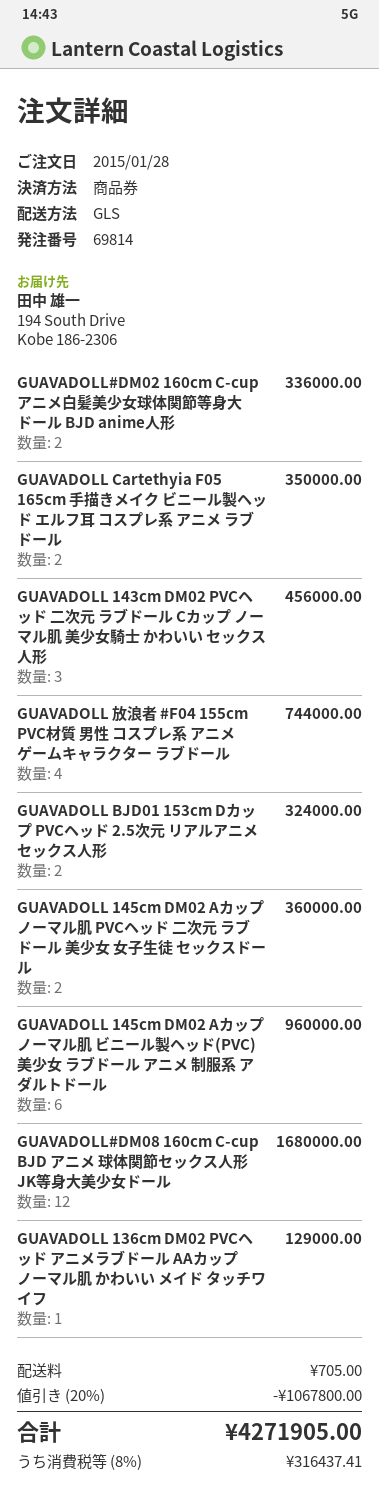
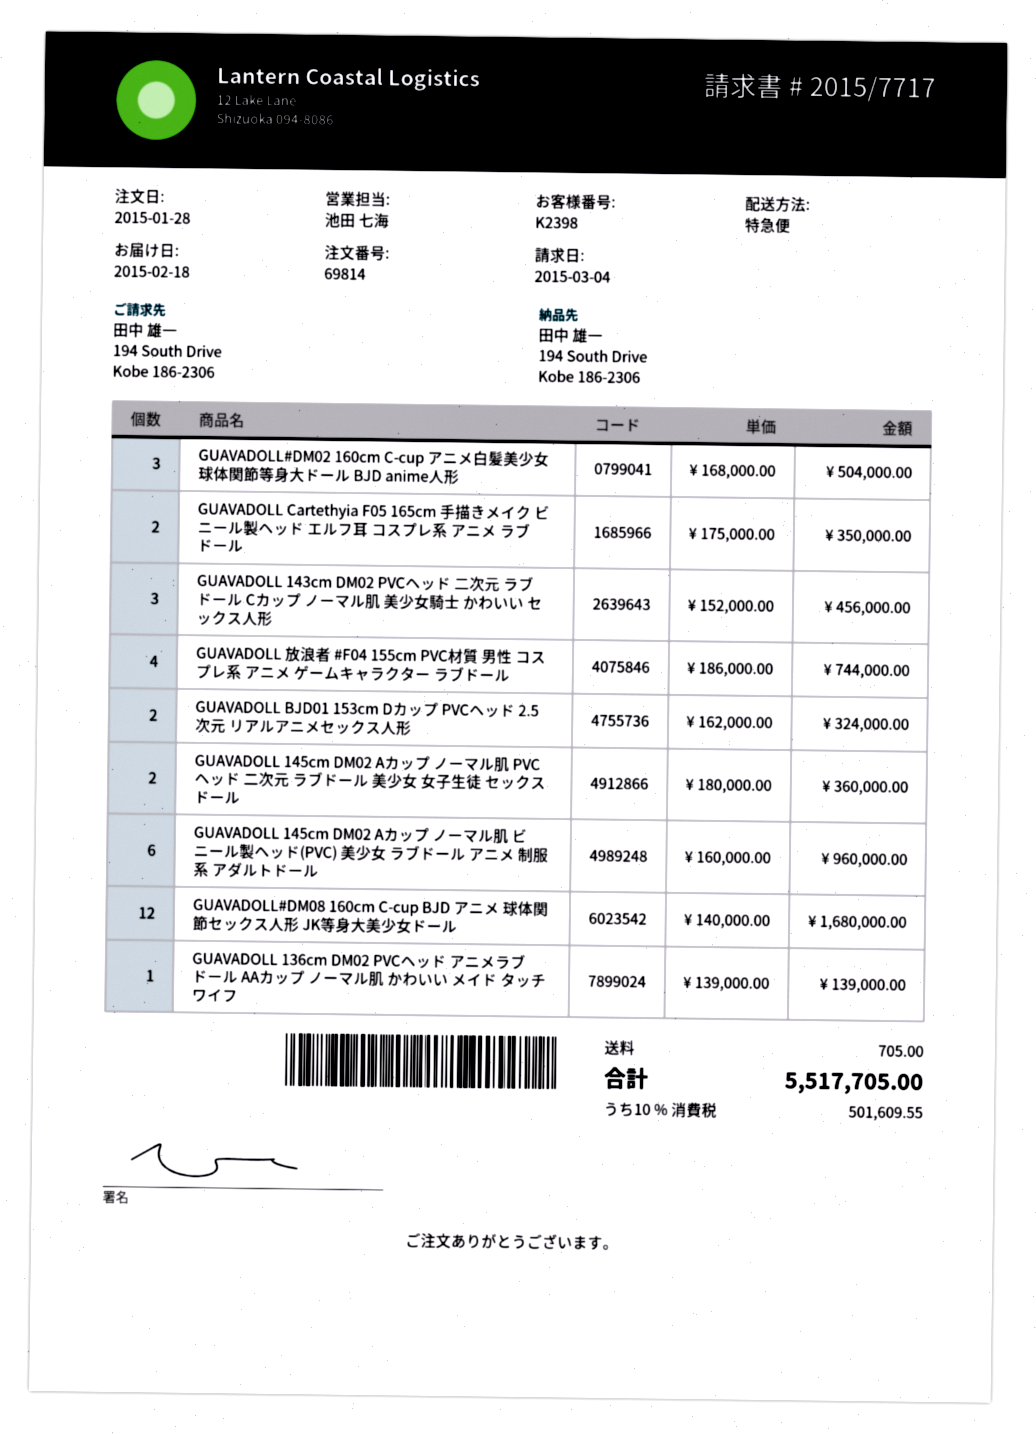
shipping method: GLS -> express
GUAVADOLL#DM02 160cm C-cup アニメ白髪美少女球体関節等身大ドール BJD anime人形: 2 for 336000.00 -> 3 for 504000.00
GUAVADOLL 136cm DM02 PVCヘッド アニメラブドール AAカップ ノーマル肌 かわいい メイド タッチワイフ: 1 for 129000.00 -> 1 for 139000.00
discount: 20% = 1067800.00 -> none
tax: 8% = 316437.41 -> 10% = 501609.55
total: 4271905.00 -> 5517705.00

